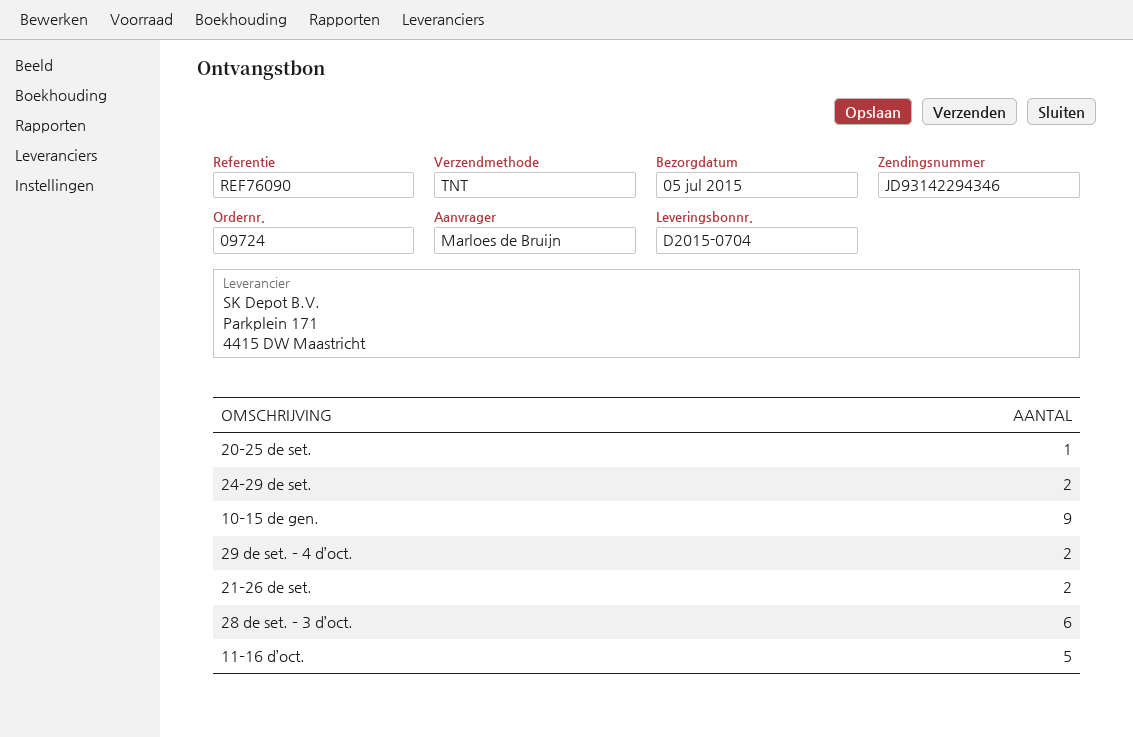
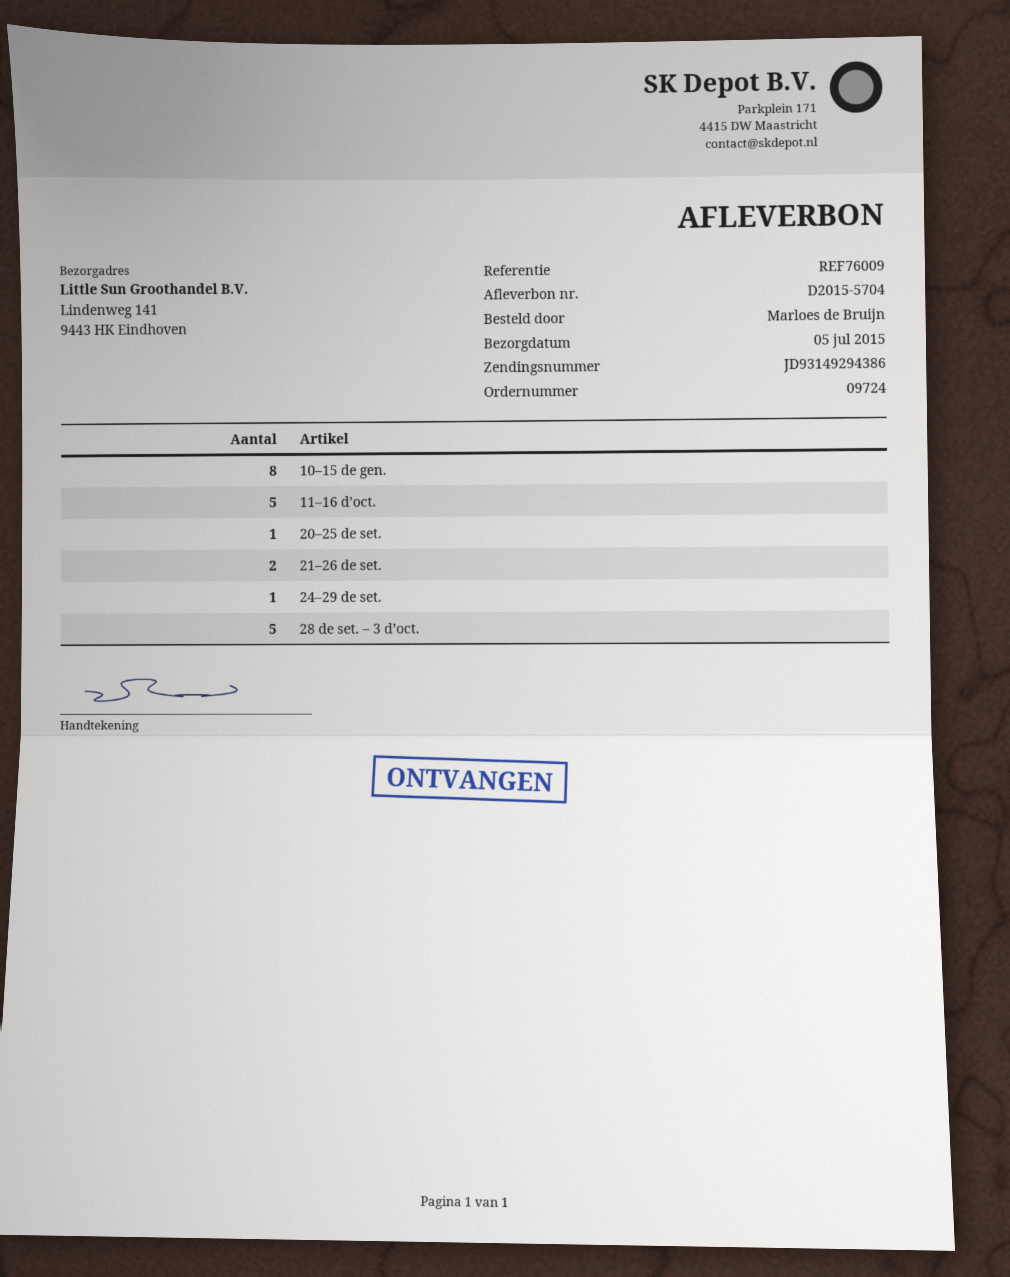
delivery note number: D2015-0704 -> D2015-5704
reference: REF76090 -> REF76009
tracking number: JD93142294346 -> JD93149294386
24–29 de set.: 2 -> 1
10–15 de gen.: 9 -> 8
29 de set. – 4 d’oct.: 2 -> none
28 de set. – 3 d’oct.: 6 -> 5

